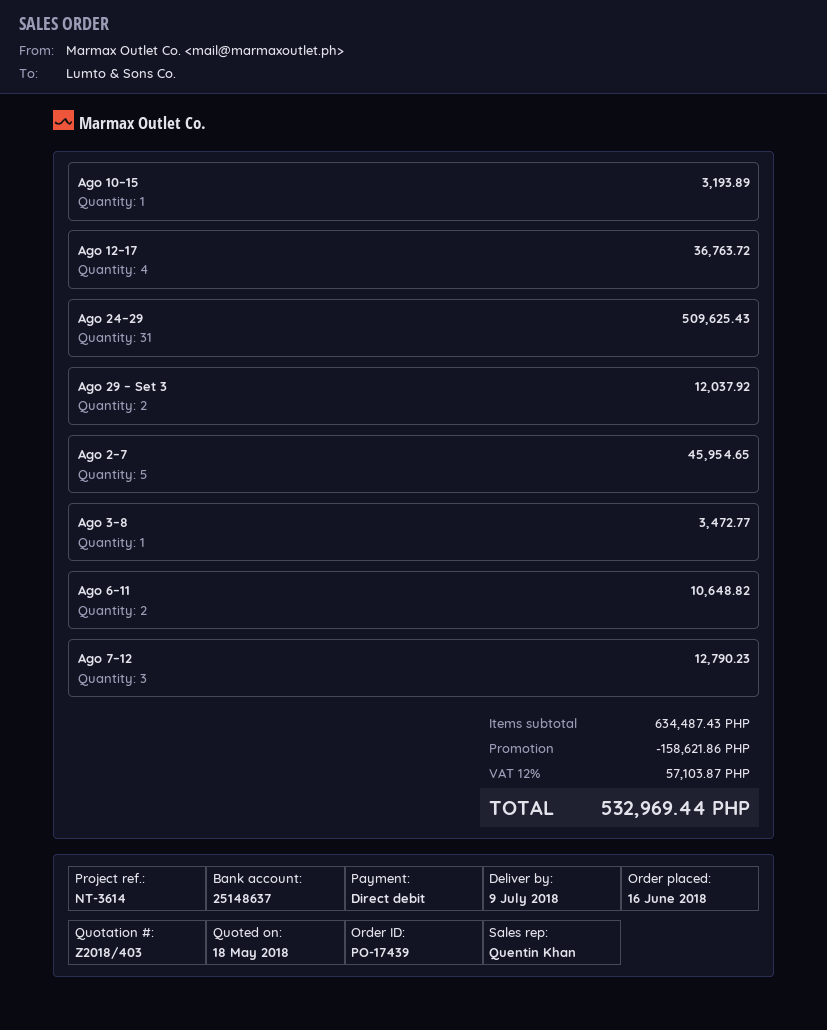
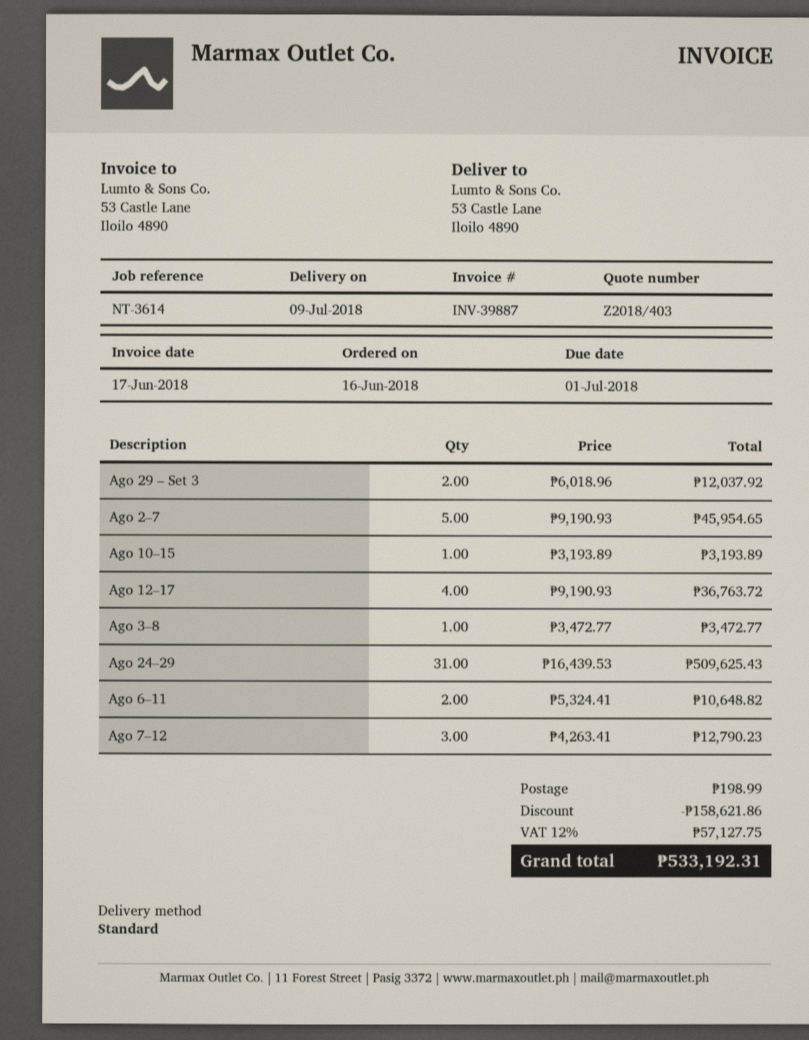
shipping: none -> 198.99
tax: 12% = 57103.87 -> 12% = 57127.75
total: 532969.44 -> 533192.31

